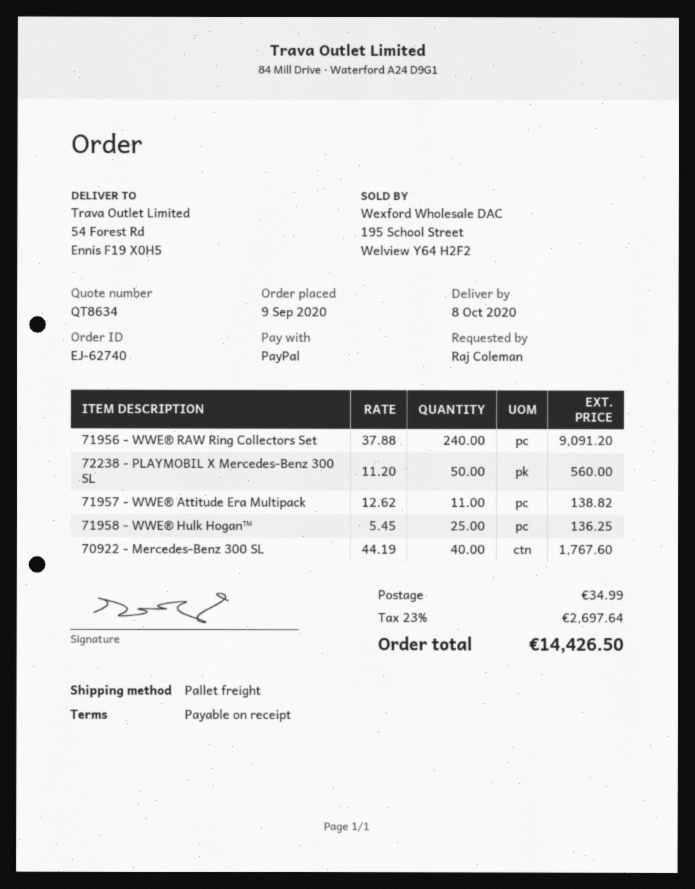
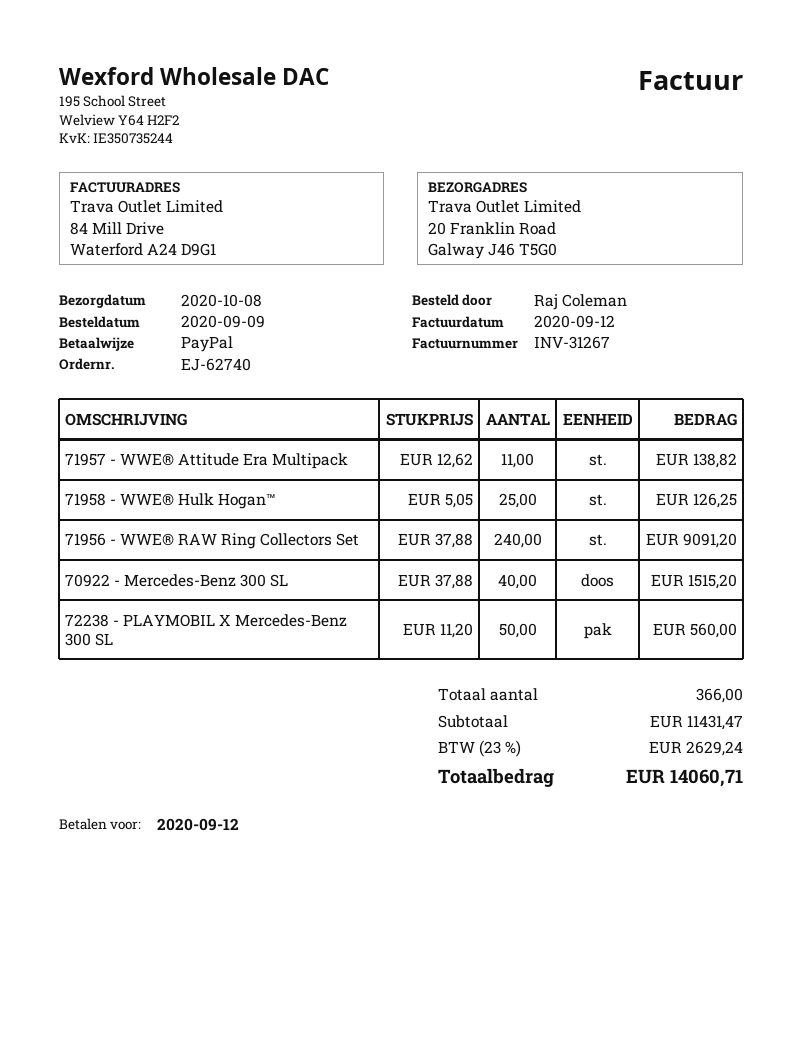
ship to: 54 Forest Rd, Ennis F19 X0H5 -> 20 Franklin Road, Galway J46 T5G0
71958 - WWE® Hulk Hogan™: 25 x 5.45 = 136.25 -> 25 x 5.05 = 126.25
70922 - Mercedes-Benz 300 SL: 40 x 44.19 = 1767.60 -> 40 x 37.88 = 1515.20
shipping: 34.99 -> none
tax: 23% = 2697.64 -> 23% = 2629.24
total: 14426.50 -> 14060.71

